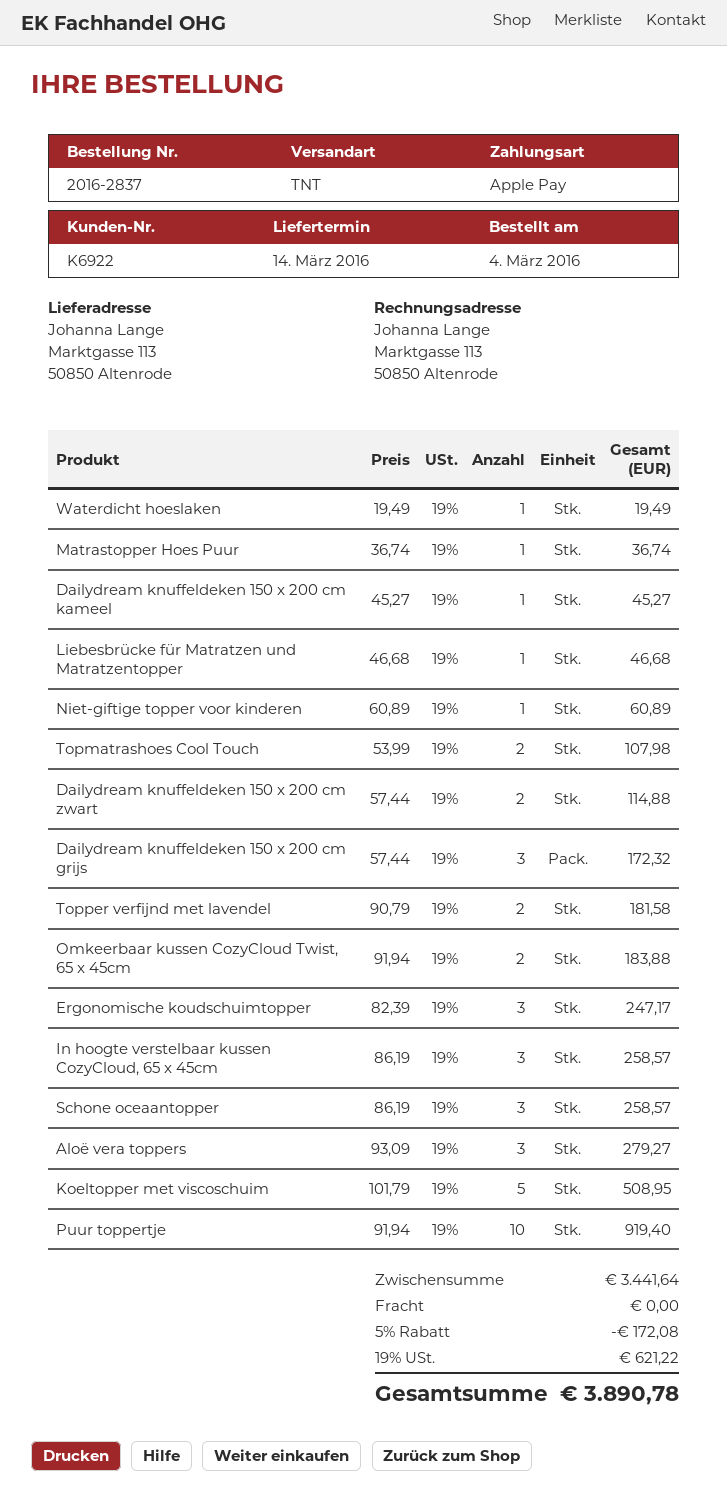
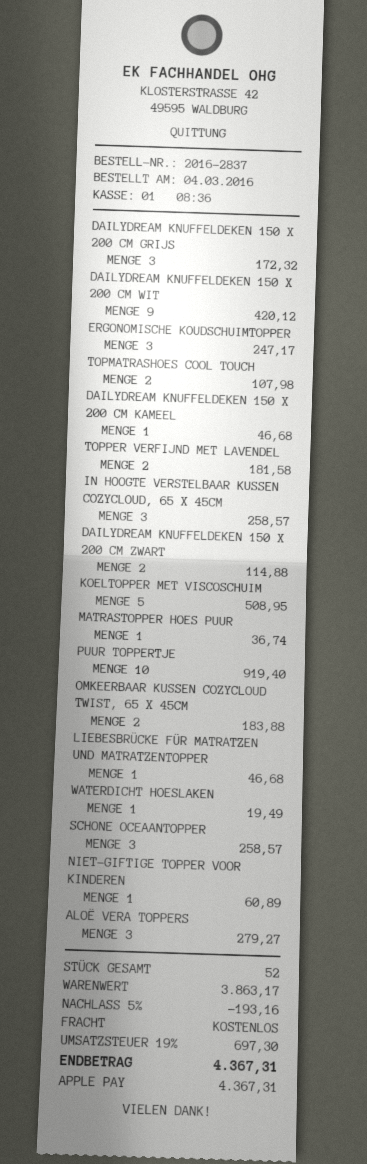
Dailydream knuffeldeken 150 x 200 cm kameel: 1 for 45.27 -> 1 for 46.68
DAILYDREAM KNUFFELDEKEN 150 X 200 CM WIT: none -> 9 for 420.12
subtotal: 3441.64 -> 3863.17
discount: 5% = 172.08 -> 5% = 193.16
tax: 19% = 621.22 -> 19% = 697.30
total: 3890.78 -> 4367.31

